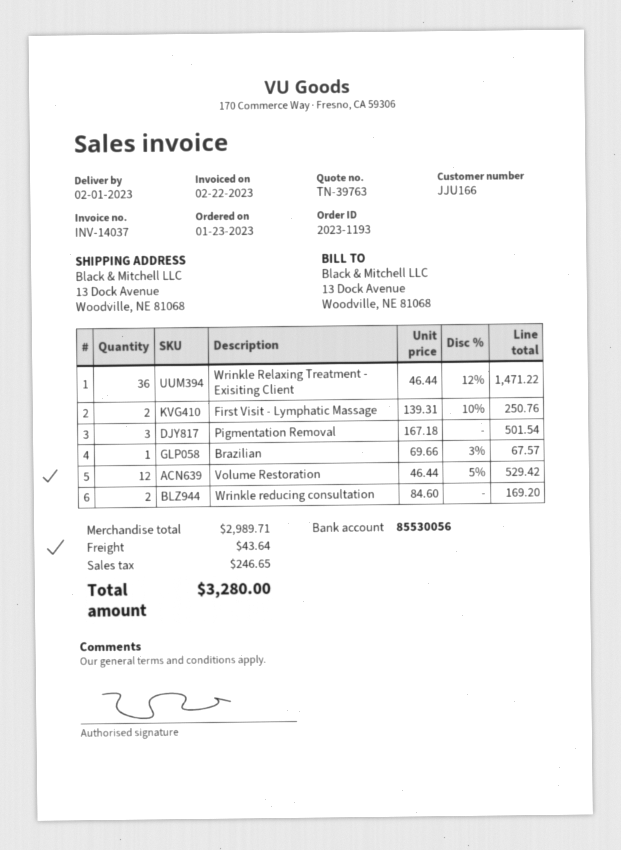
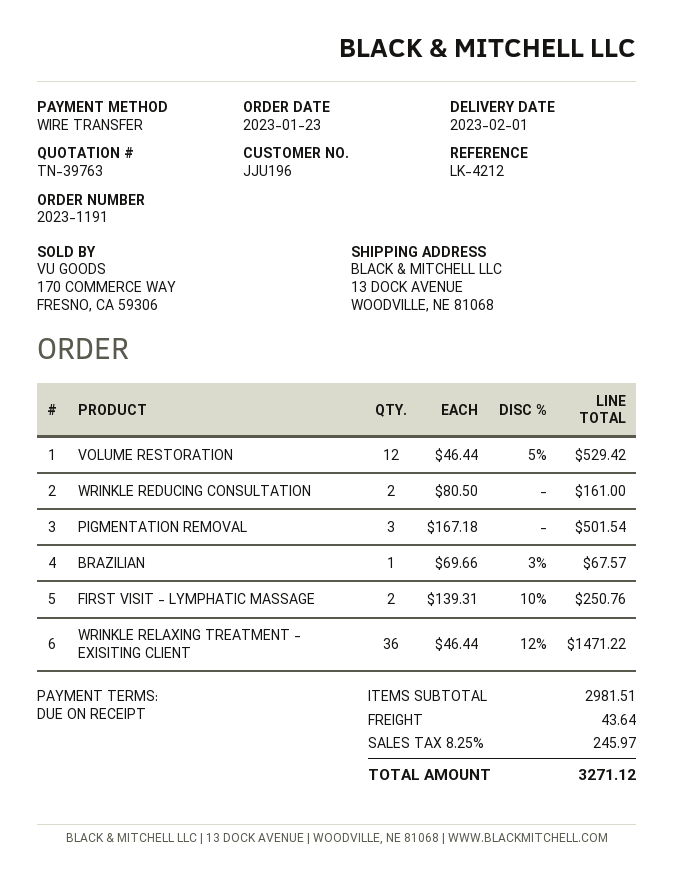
order number: 2023-1193 -> 2023-1191
customer number: JJU166 -> JJU196
Wrinkle reducing consultation: 2 x 84.60 = 169.20 -> 2 x 80.50 = 161.00
subtotal: 2989.71 -> 2981.51
tax: 246.65 -> 245.97
total: 3280.00 -> 3271.12

